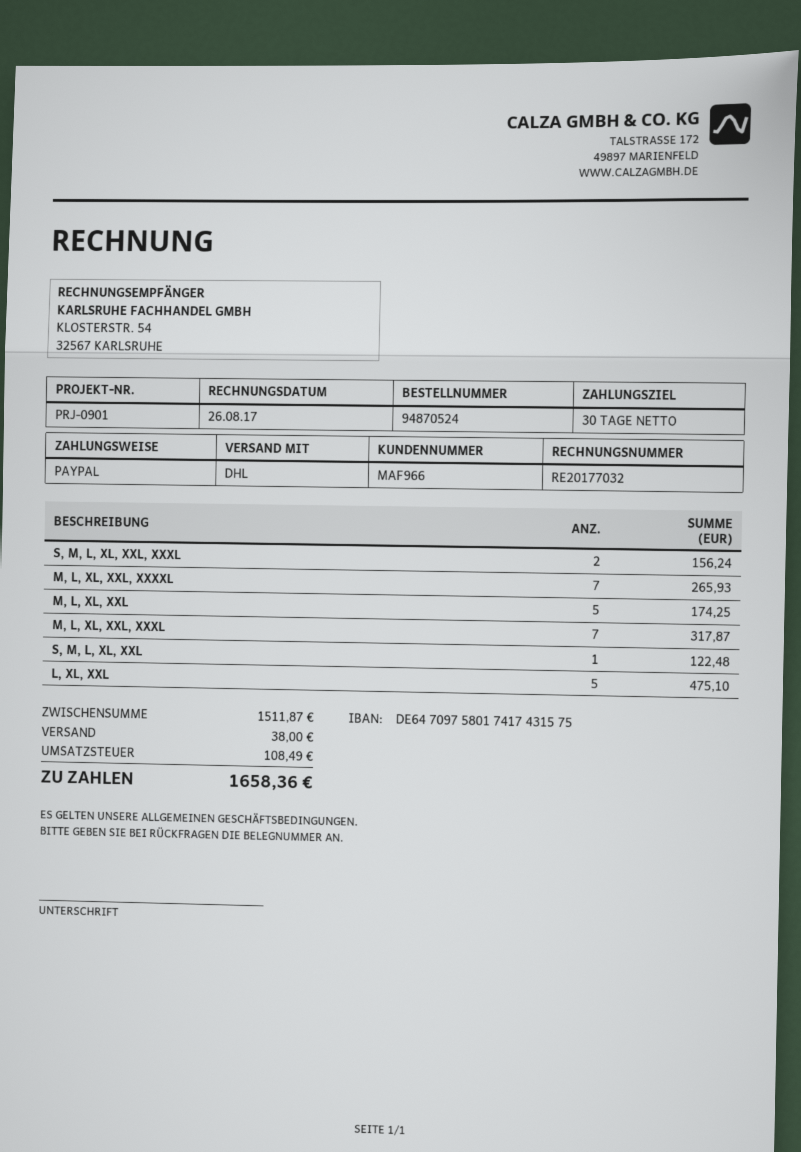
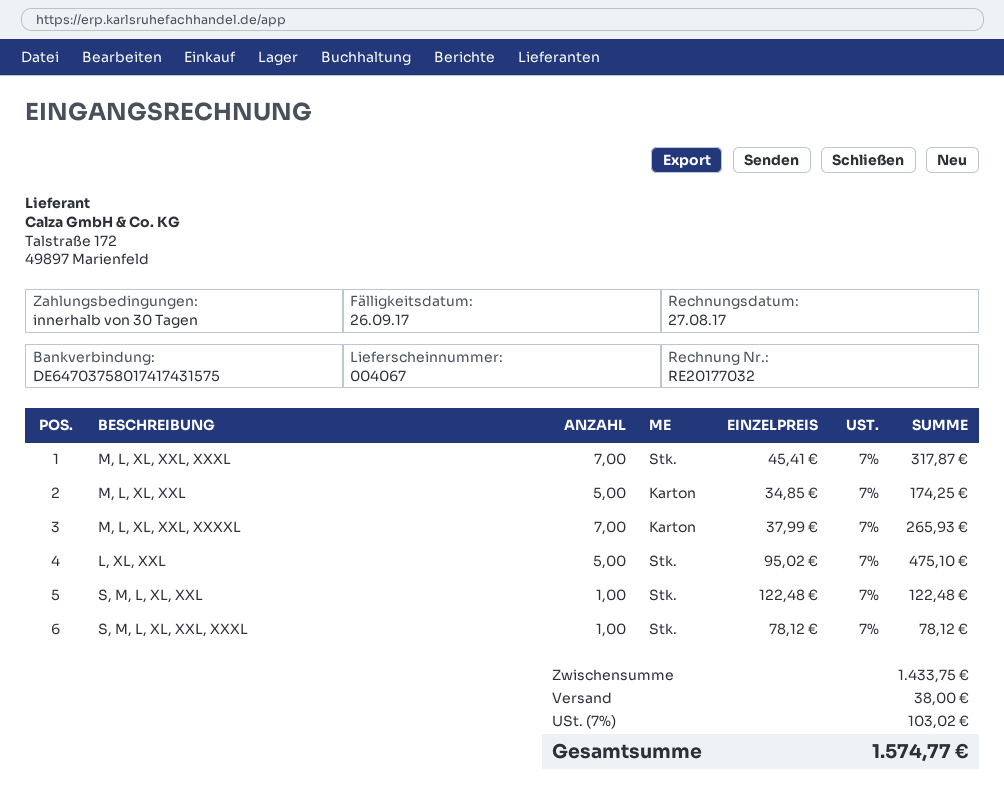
invoice date: 2017-08-26 -> 2017-08-27
bank account: DE64709758017417431575 -> DE64703758017417431575
S, M, L, XL, XXL, XXXL: 2 for 156.24 -> 1 for 78.12
subtotal: 1511.87 -> 1433.75
tax: 108.49 -> 103.02
total: 1658.36 -> 1574.77

